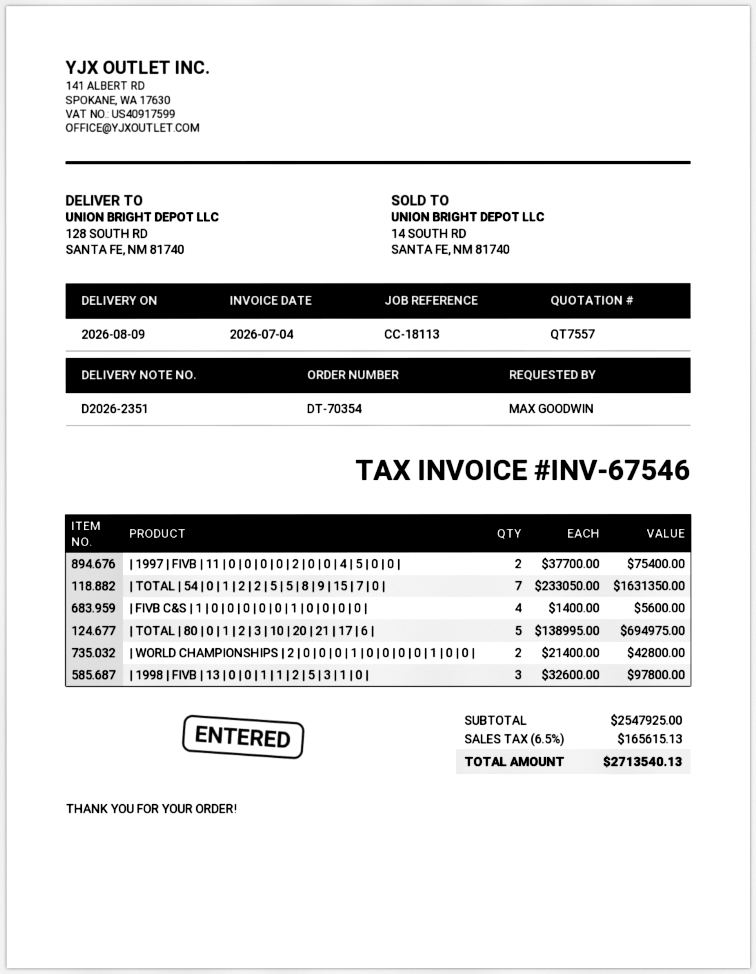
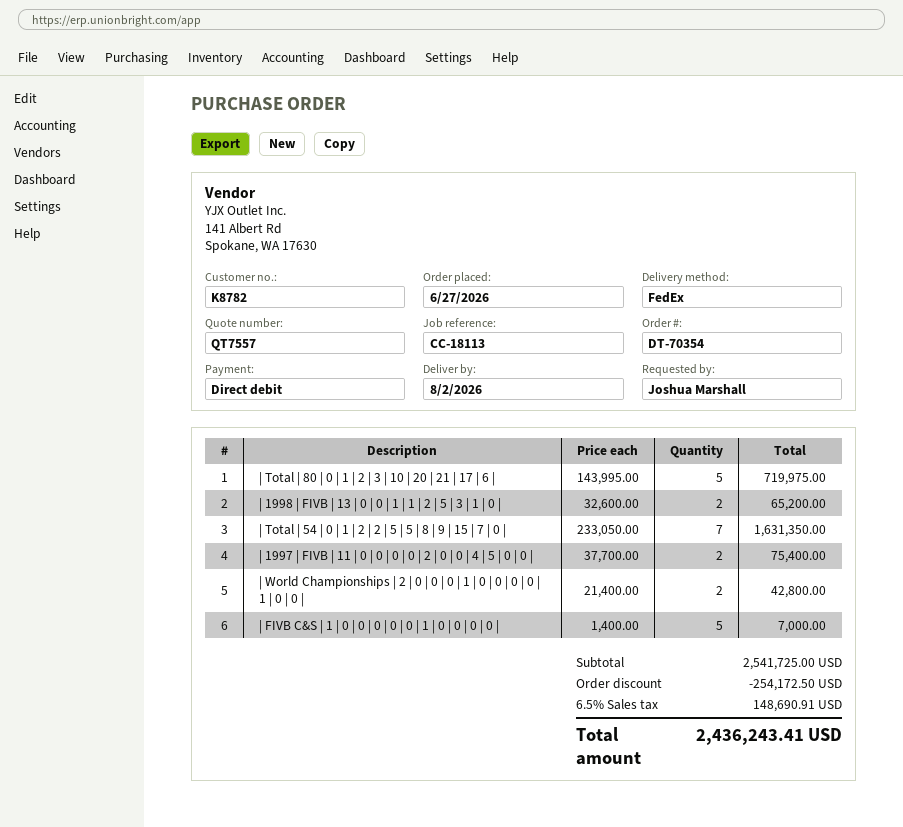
delivery date: 2026-08-09 -> 2026-08-02
ordered by: MAX GOODWIN -> Joshua Marshall
| FIVB C&S | 1 | 0 | 0 | 0 | 0 | 0 | 1 | 0 | 0 | 0 | 0 |: 4 x 1400.00 = 5600.00 -> 5 x 1400.00 = 7000.00
| TOTAL | 80 | 0 | 1 | 2 | 3 | 10 | 20 | 21 | 17 | 6 |: 5 x 138995.00 = 694975.00 -> 5 x 143995.00 = 719975.00
| 1998 | FIVB | 13 | 0 | 0 | 1 | 1 | 2 | 5 | 3 | 1 | 0 |: 3 x 32600.00 = 97800.00 -> 2 x 32600.00 = 65200.00
subtotal: 2547925.00 -> 2541725.00
discount: none -> 254172.50
tax: 6.5% = 165615.13 -> 6.5% = 148690.91
total: 2713540.13 -> 2436243.41

